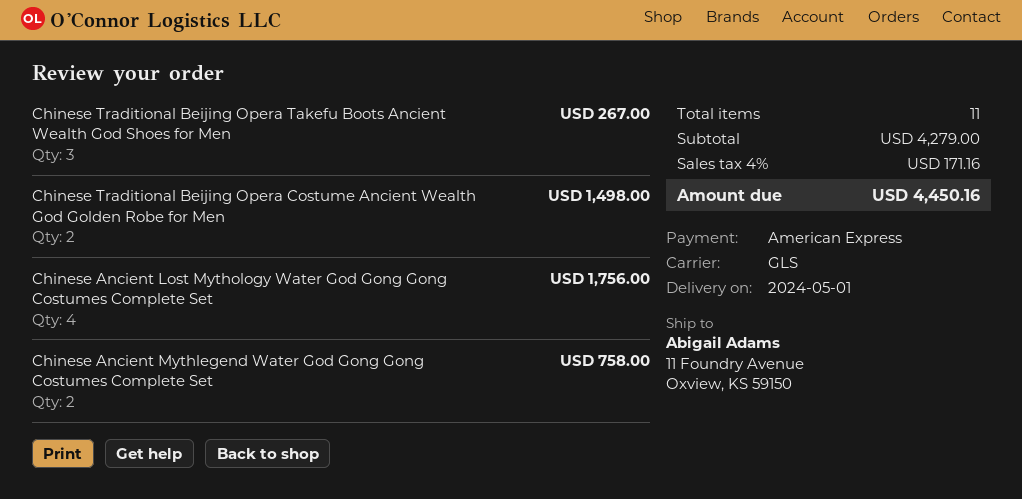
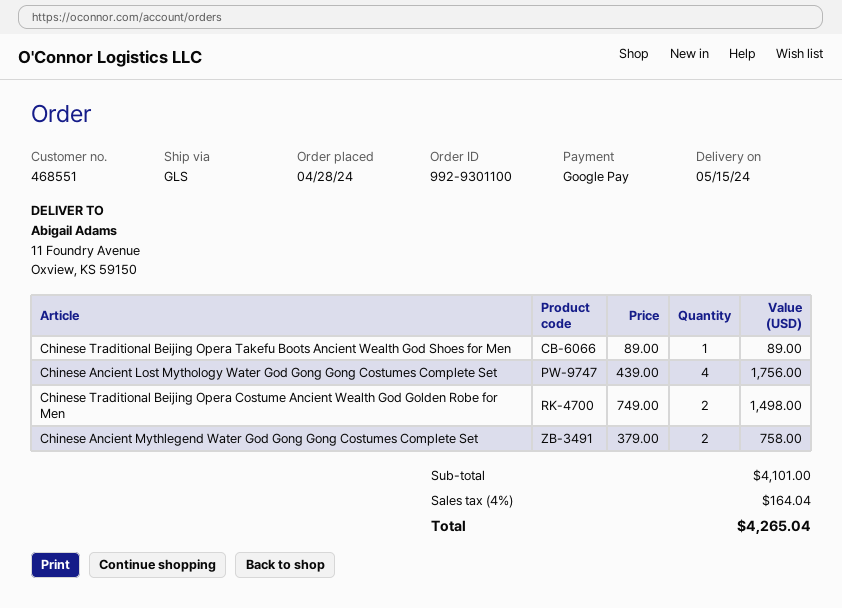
delivery date: 2024-05-01 -> 2024-05-15
payment method: American Express -> Google Pay
Chinese Traditional Beijing Opera Takefu Boots Ancient Wealth God Shoes for Men: 3 for 267.00 -> 1 for 89.00
subtotal: 4279.00 -> 4101.00
tax: 4% = 171.16 -> 4% = 164.04
total: 4450.16 -> 4265.04

